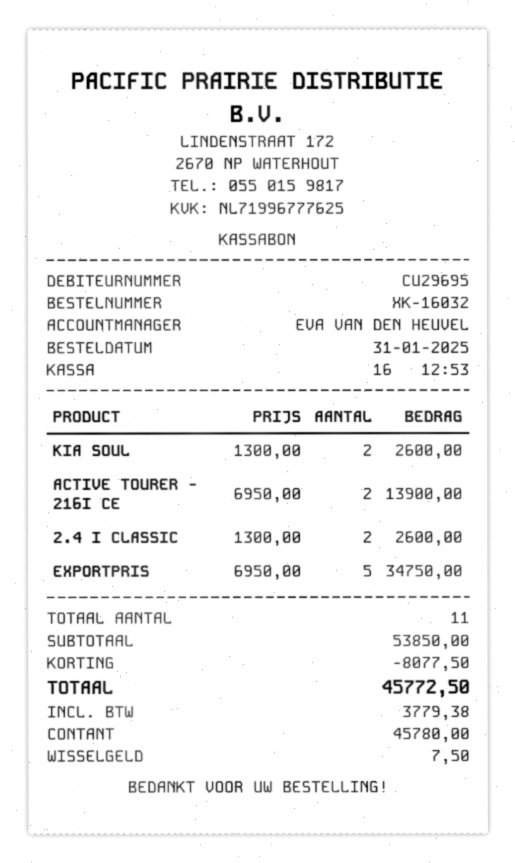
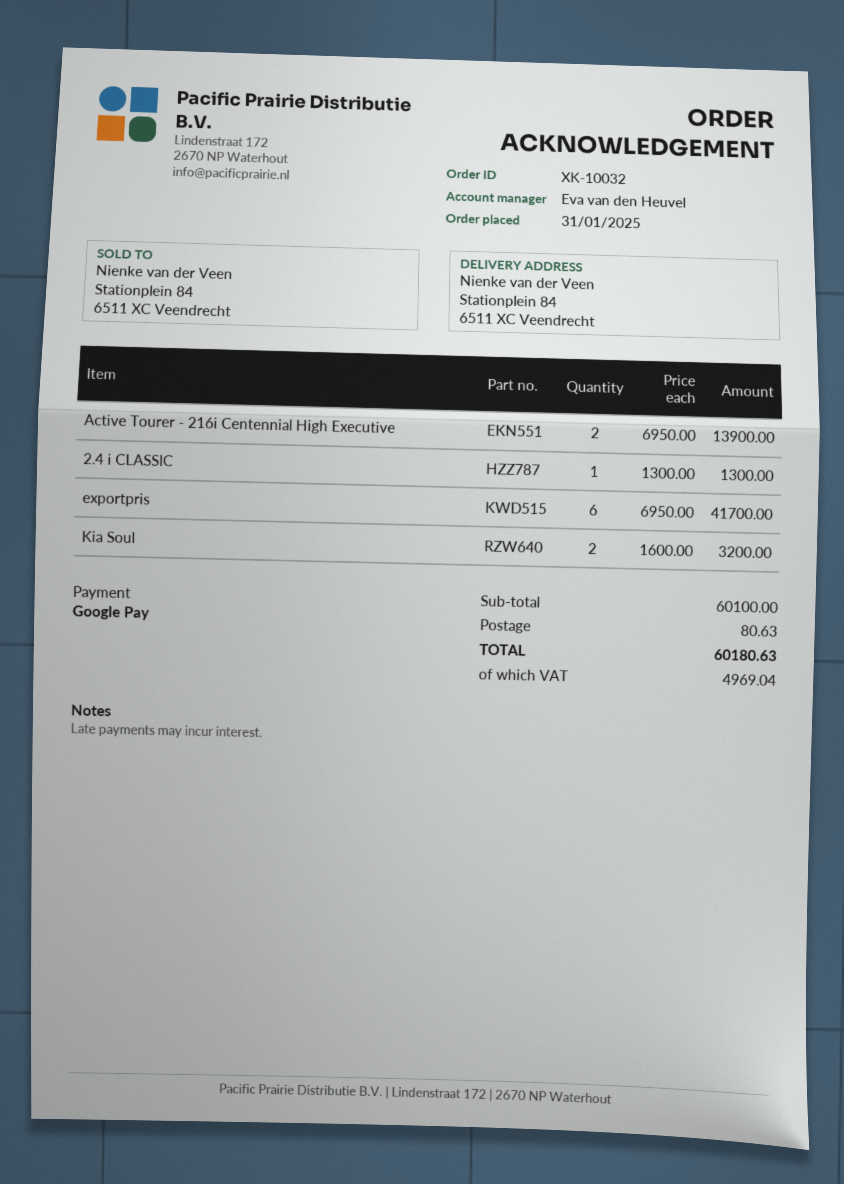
order number: XK-16032 -> XK-10032
payment method: cash -> Google Pay
KIA SOUL: 2 x 1300.00 = 2600.00 -> 2 x 1600.00 = 3200.00
2.4 I CLASSIC: 2 x 1300.00 = 2600.00 -> 1 x 1300.00 = 1300.00
EXPORTPRIS: 5 x 6950.00 = 34750.00 -> 6 x 6950.00 = 41700.00
subtotal: 53850.00 -> 60100.00
discount: 8077.50 -> none
shipping: none -> 80.63
tax: 3779.38 -> 4969.04
total: 45772.50 -> 60180.63

